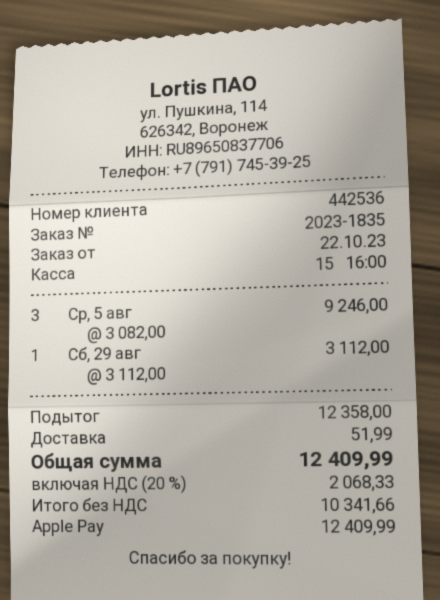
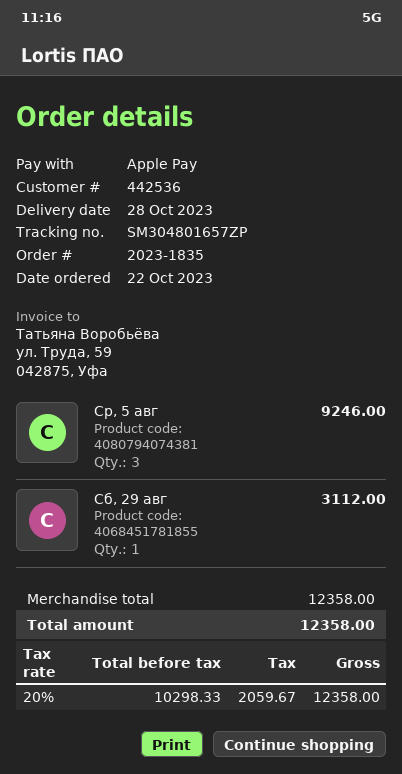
shipping: 51.99 -> none
net: 10341.66 -> 10298.33
tax: 20% = 2068.33 -> 20% = 2059.67
total: 12409.99 -> 12358.00

